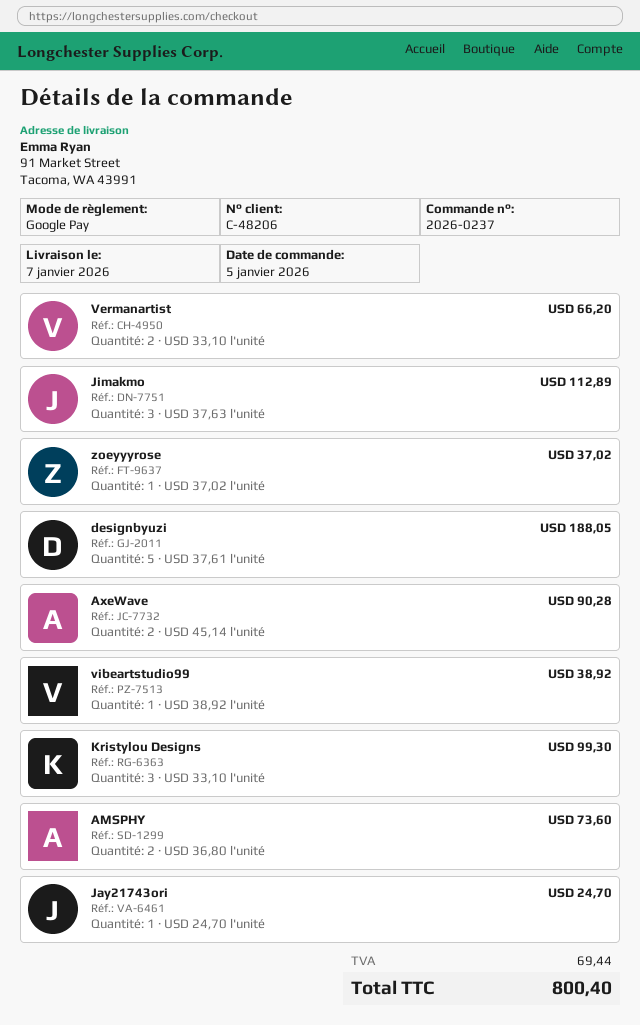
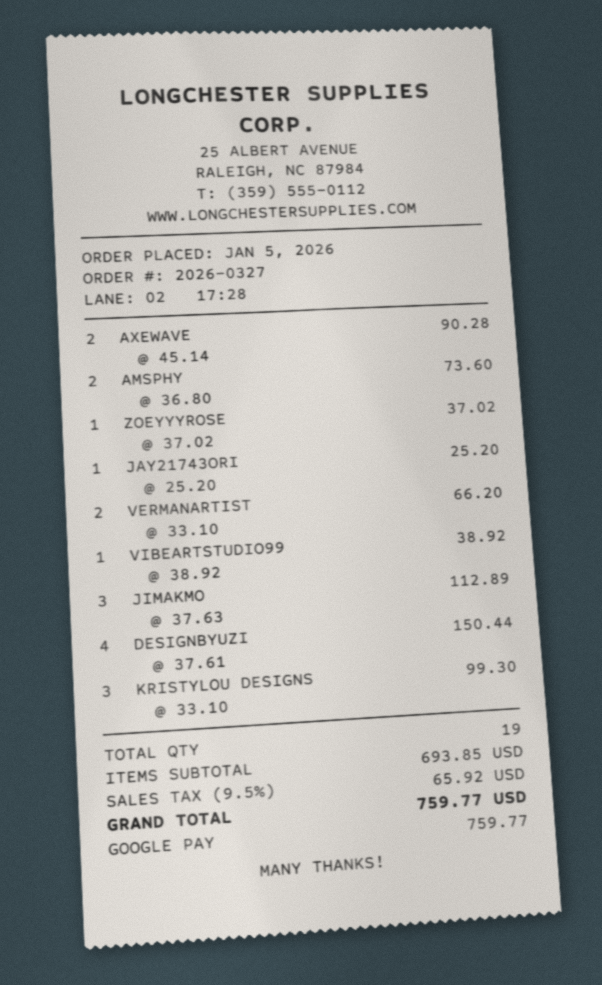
order number: 2026-0237 -> 2026-0327
designbyuzi: 5 x 37.61 = 188.05 -> 4 x 37.61 = 150.44
Jay21743ori: 1 x 24.70 = 24.70 -> 1 x 25.20 = 25.20
tax: 69.44 -> 65.92
total: 800.40 -> 759.77

